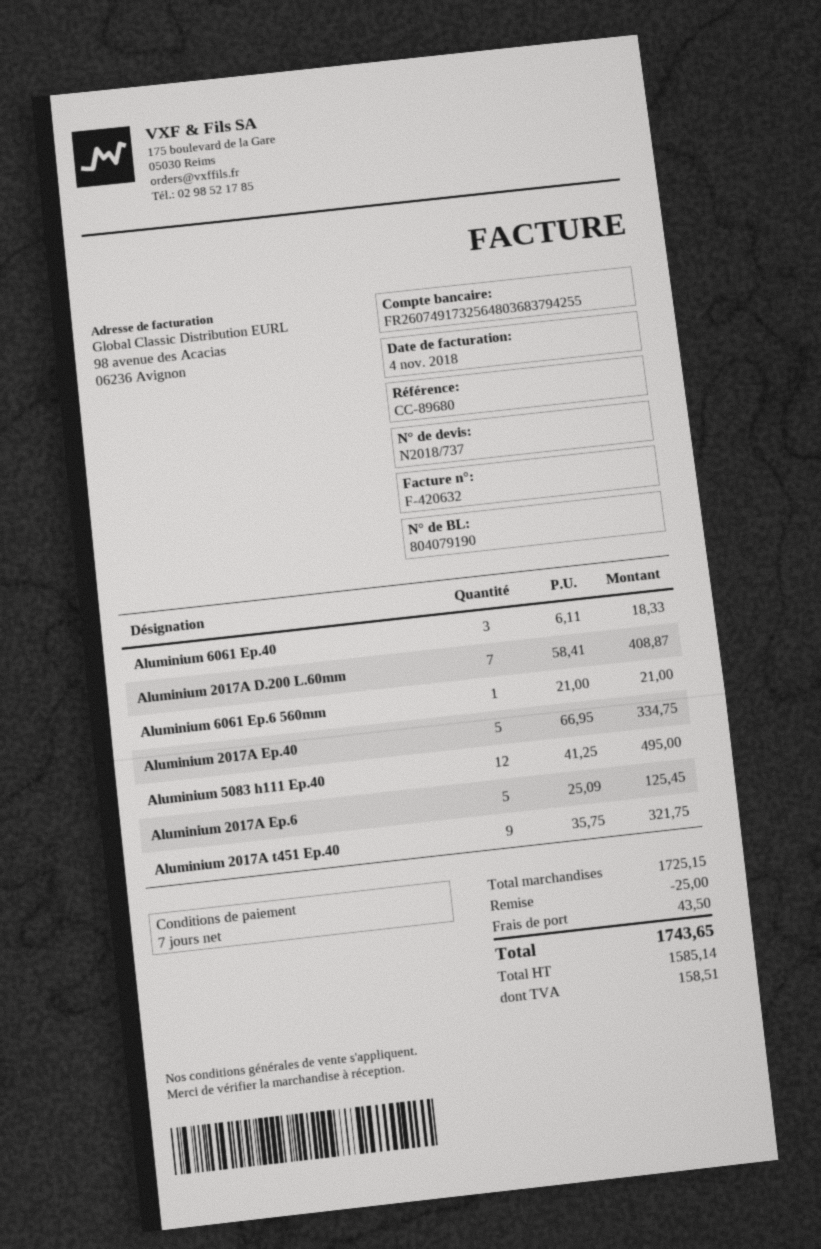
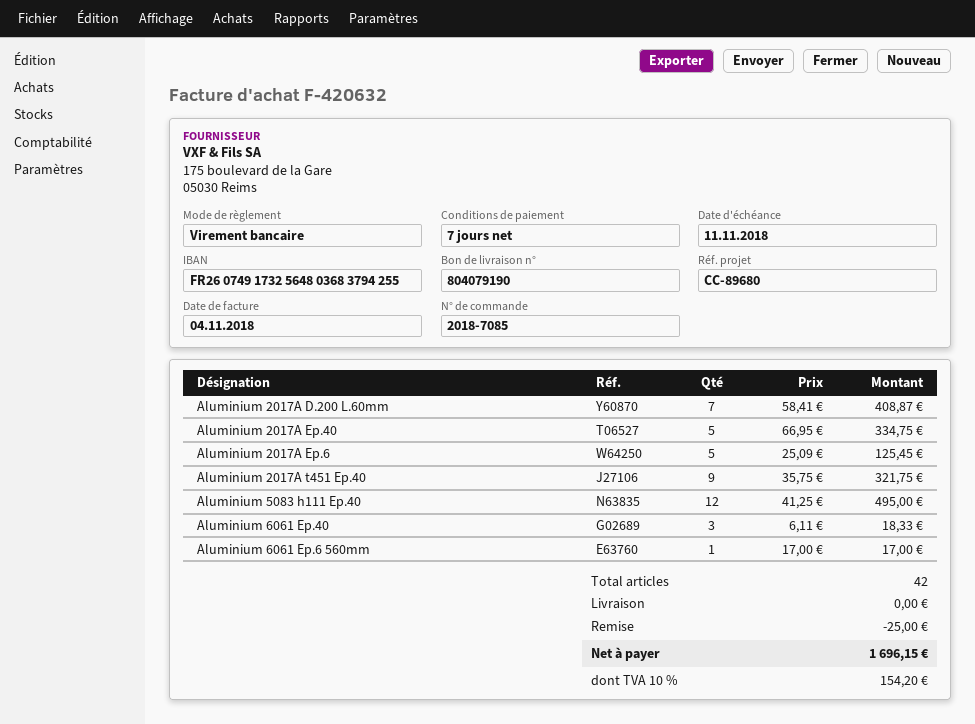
Aluminium 6061 Ep.6 560mm: 1 x 21.00 = 21.00 -> 1 x 17.00 = 17.00
shipping: 43.50 -> 0.00
tax: 158.51 -> 154.20
total: 1743.65 -> 1696.15

